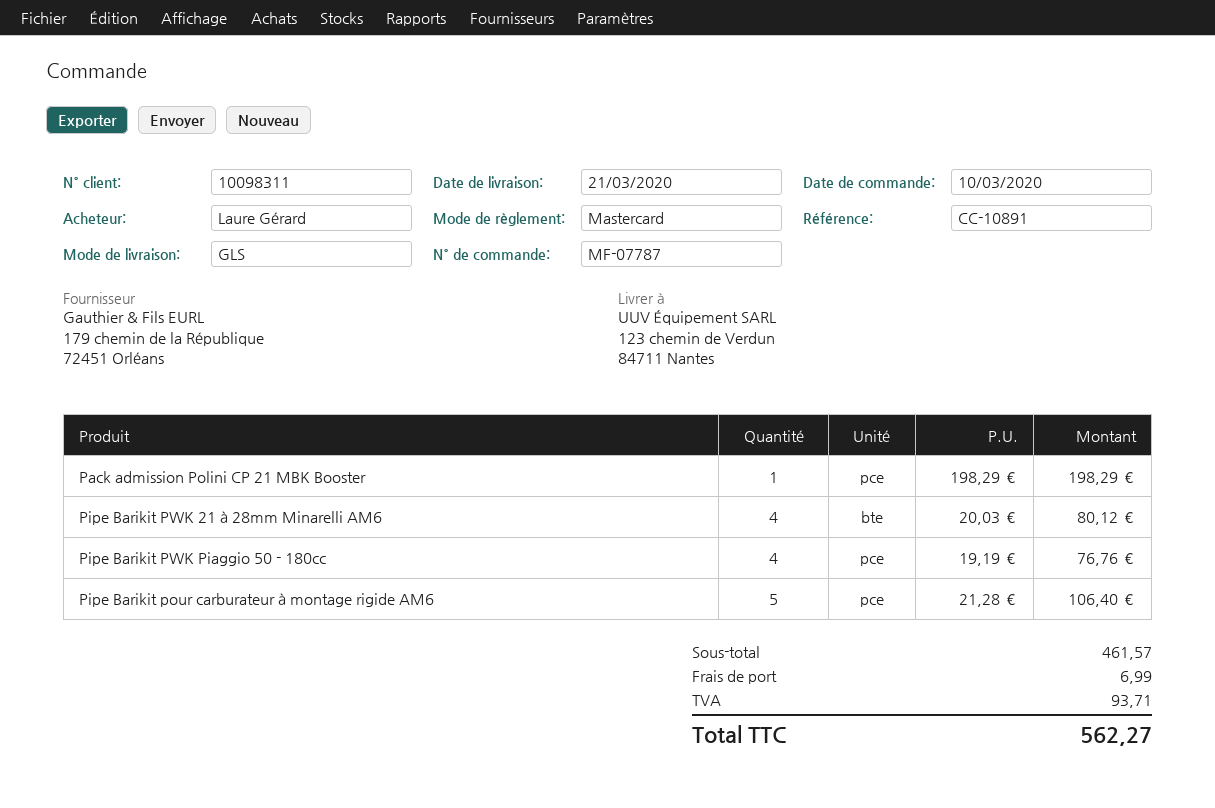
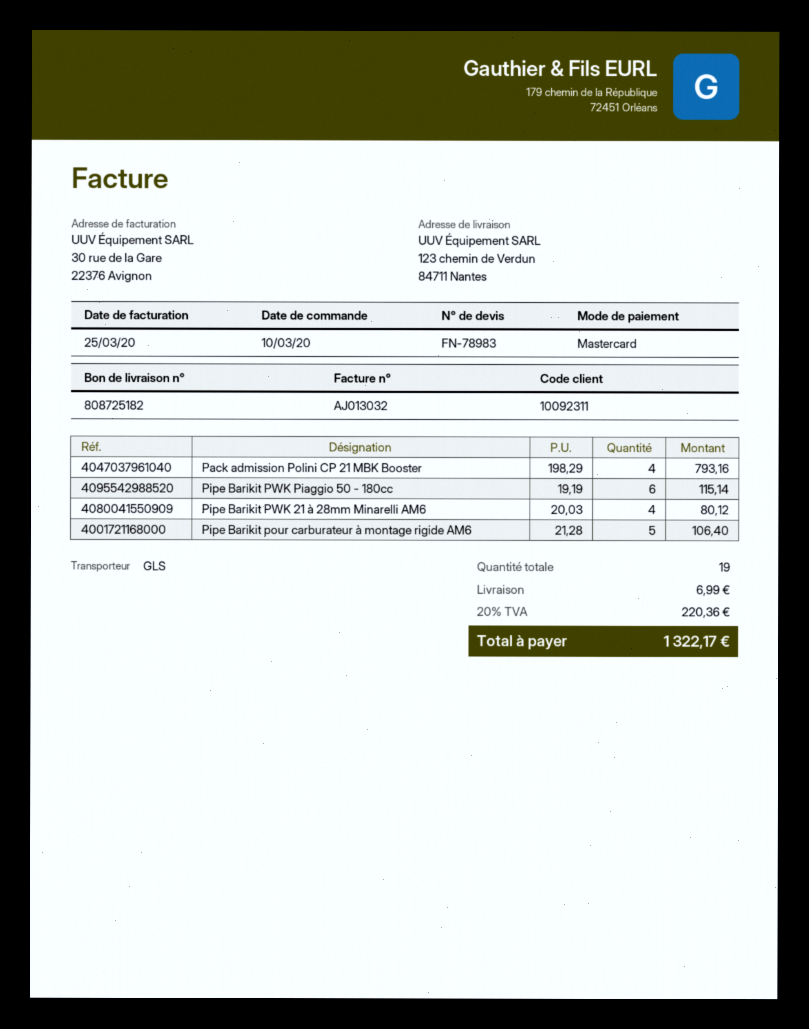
customer number: 10098311 -> 10092311
Pack admission Polini CP 21 MBK Booster: 1 x 198.29 = 198.29 -> 4 x 198.29 = 793.16
Pipe Barikit PWK Piaggio 50 - 180cc: 4 x 19.19 = 76.76 -> 6 x 19.19 = 115.14
tax: 93.71 -> 220.36
total: 562.27 -> 1322.17

